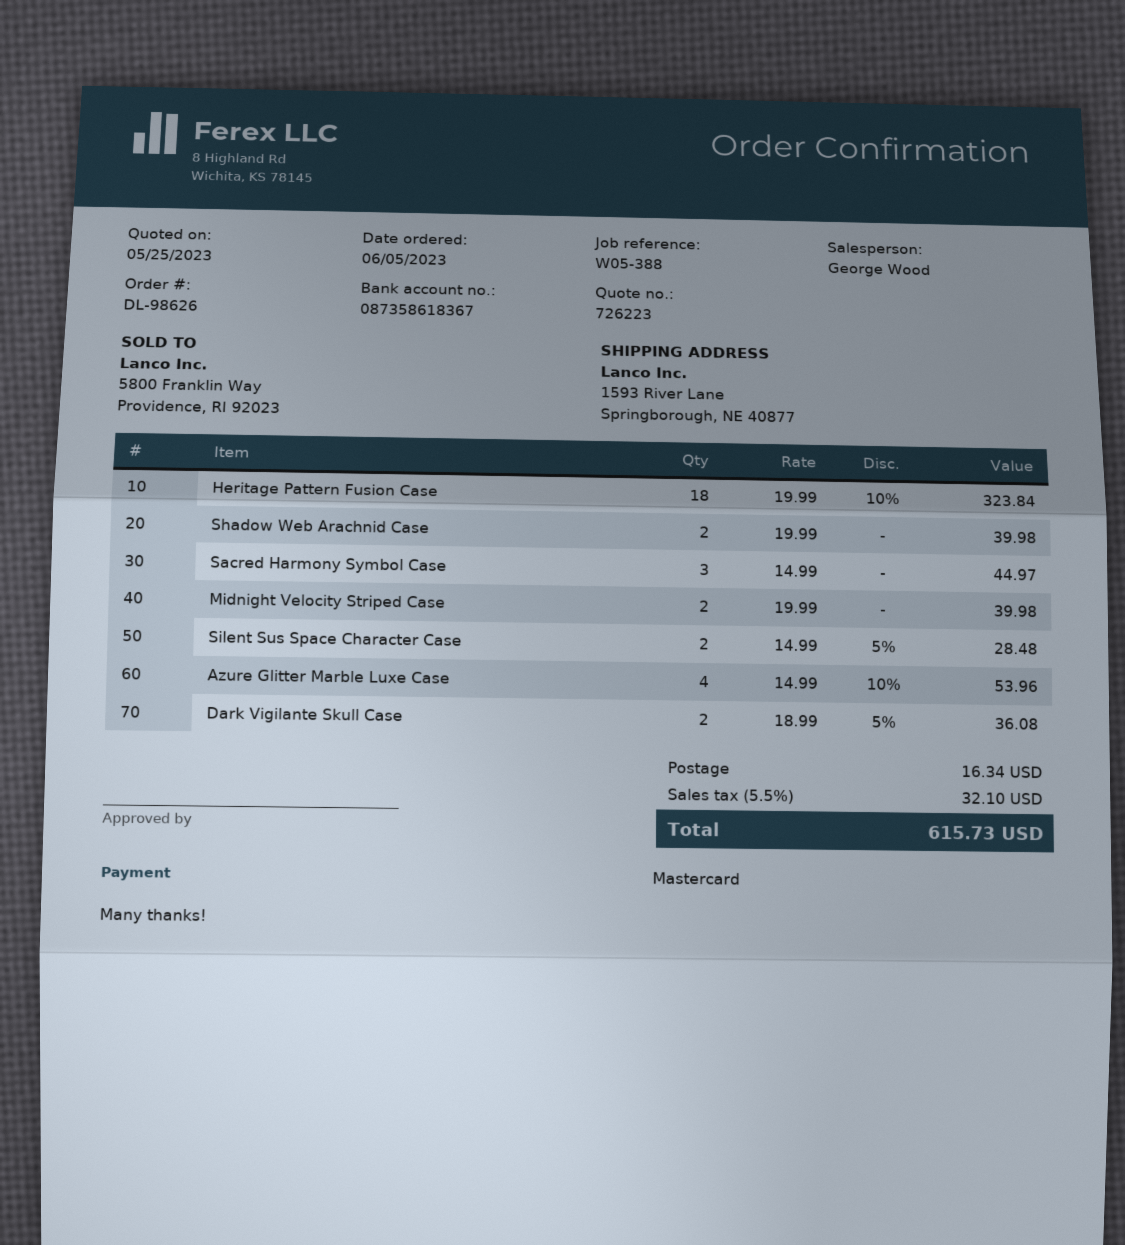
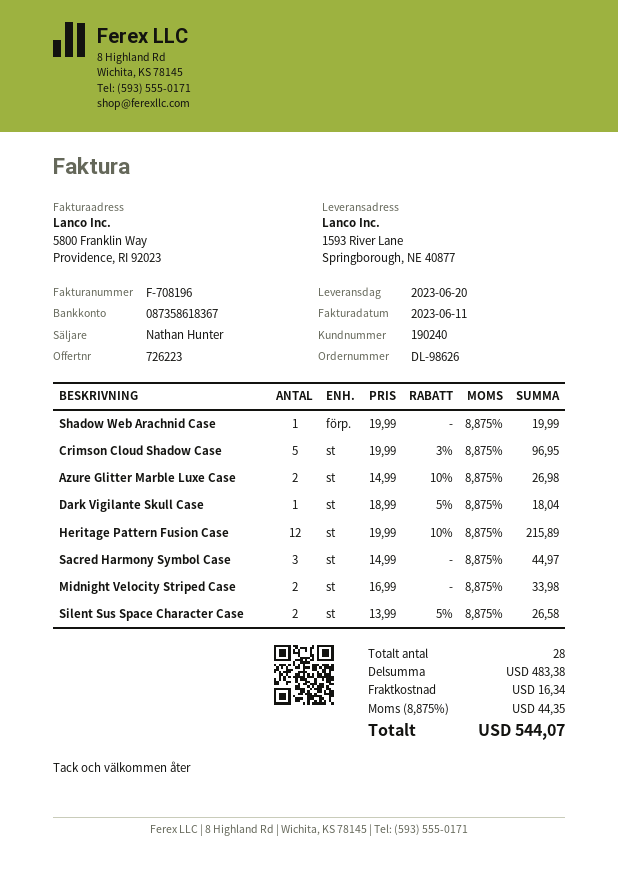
sales rep: George Wood -> Nathan Hunter
Heritage Pattern Fusion Case: 18 x 19.99 - 10% = 323.84 -> 12 x 19.99 - 10% = 215.89
Shadow Web Arachnid Case: 2 x 19.99 = 39.98 -> 1 x 19.99 = 19.99
Midnight Velocity Striped Case: 2 x 19.99 = 39.98 -> 2 x 16.99 = 33.98
Silent Sus Space Character Case: 2 x 14.99 - 5% = 28.48 -> 2 x 13.99 - 5% = 26.58
Azure Glitter Marble Luxe Case: 4 x 14.99 - 10% = 53.96 -> 2 x 14.99 - 10% = 26.98
Dark Vigilante Skull Case: 2 x 18.99 - 5% = 36.08 -> 1 x 18.99 - 5% = 18.04
Crimson Cloud Shadow Case: none -> 5 x 19.99 - 3% = 96.95
tax: 5.5% = 32.10 -> 8.875% = 44.35
total: 615.73 -> 544.07

